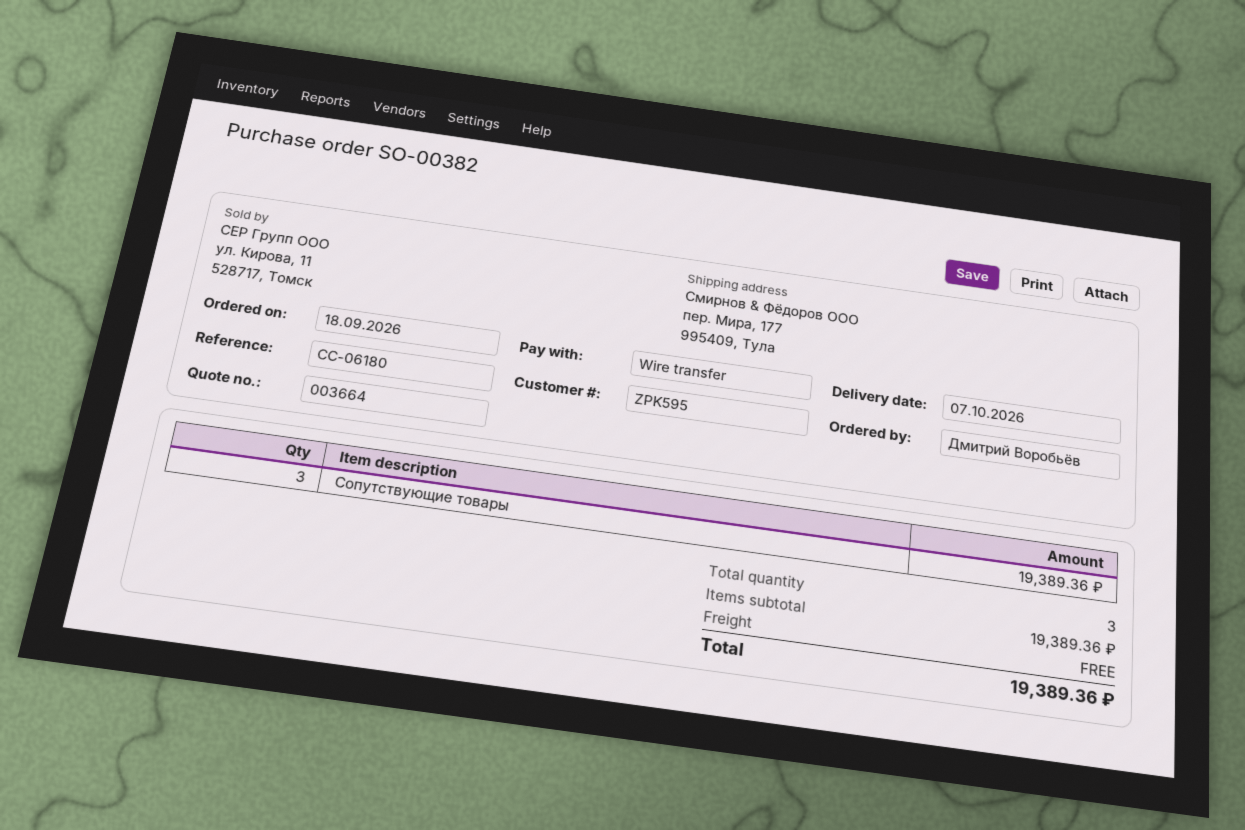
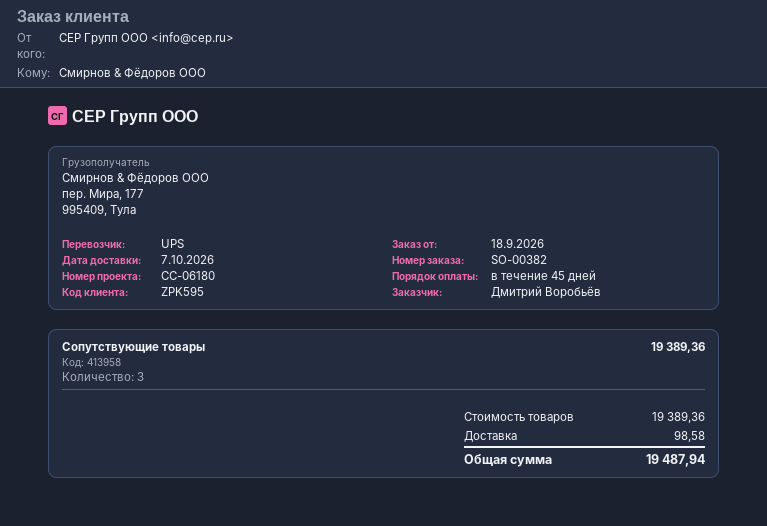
shipping: 0.00 -> 98.58
total: 19389.36 -> 19487.94

